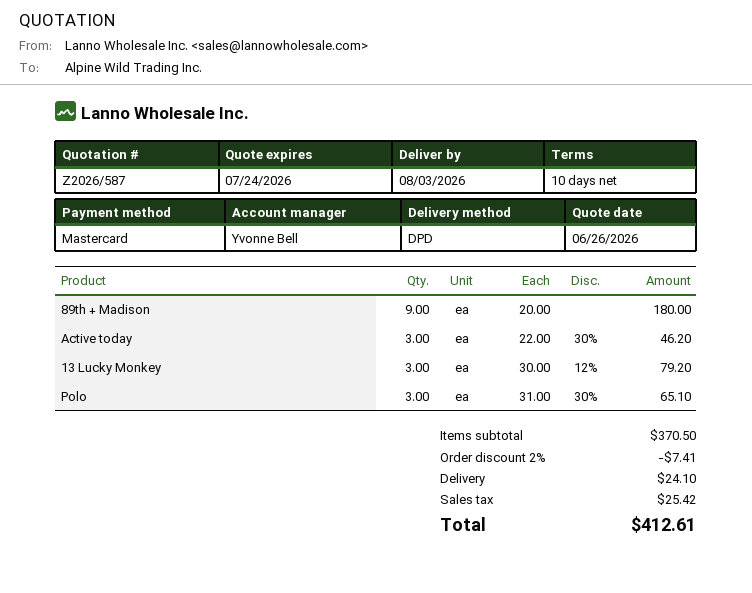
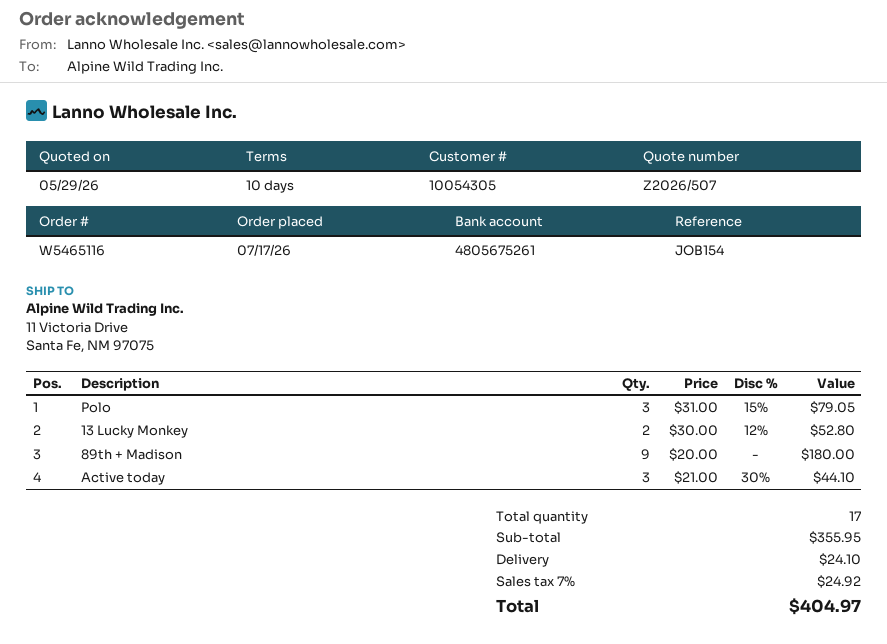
quote number: Z2026/587 -> Z2026/507
quote date: 2026-06-26 -> 2026-05-29
Active today: 3 x 22.00 - 30% = 46.20 -> 3 x 21.00 - 30% = 44.10
13 Lucky Monkey: 3 x 30.00 - 12% = 79.20 -> 2 x 30.00 - 12% = 52.80
Polo: 3 x 31.00 - 30% = 65.10 -> 3 x 31.00 - 15% = 79.05
subtotal: 370.50 -> 355.95
discount: 2% = 7.41 -> none
tax: 25.42 -> 24.92
total: 412.61 -> 404.97

